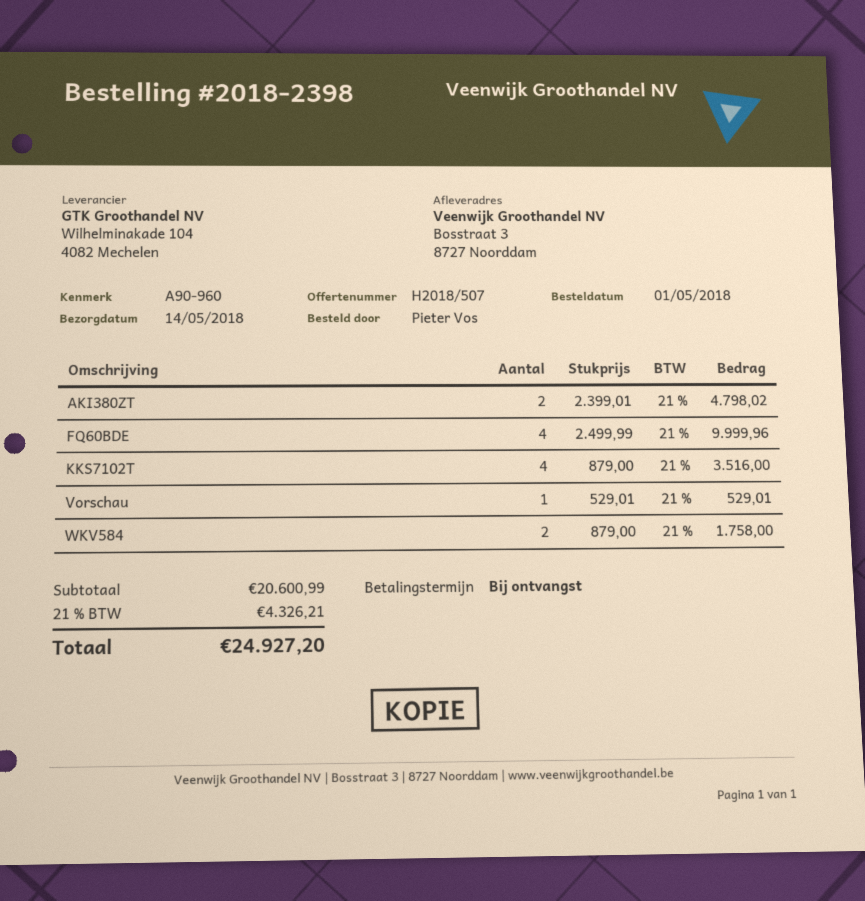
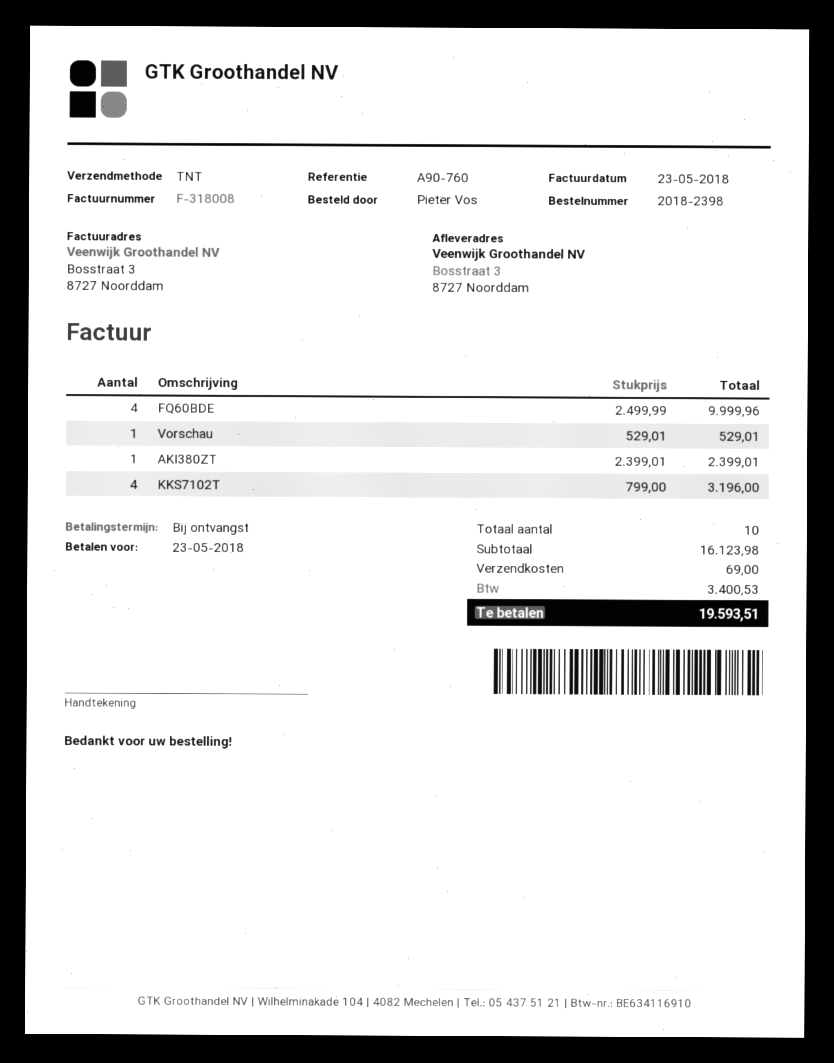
reference: A90-960 -> A90-760
AKI380ZT: 2 x 2399.01 = 4798.02 -> 1 x 2399.01 = 2399.01
KKS7102T: 4 x 879.00 = 3516.00 -> 4 x 799.00 = 3196.00
WKV584: 2 x 879.00 = 1758.00 -> none
subtotal: 20600.99 -> 16123.98
shipping: none -> 69.00
tax: 4326.21 -> 3400.53
total: 24927.20 -> 19593.51

